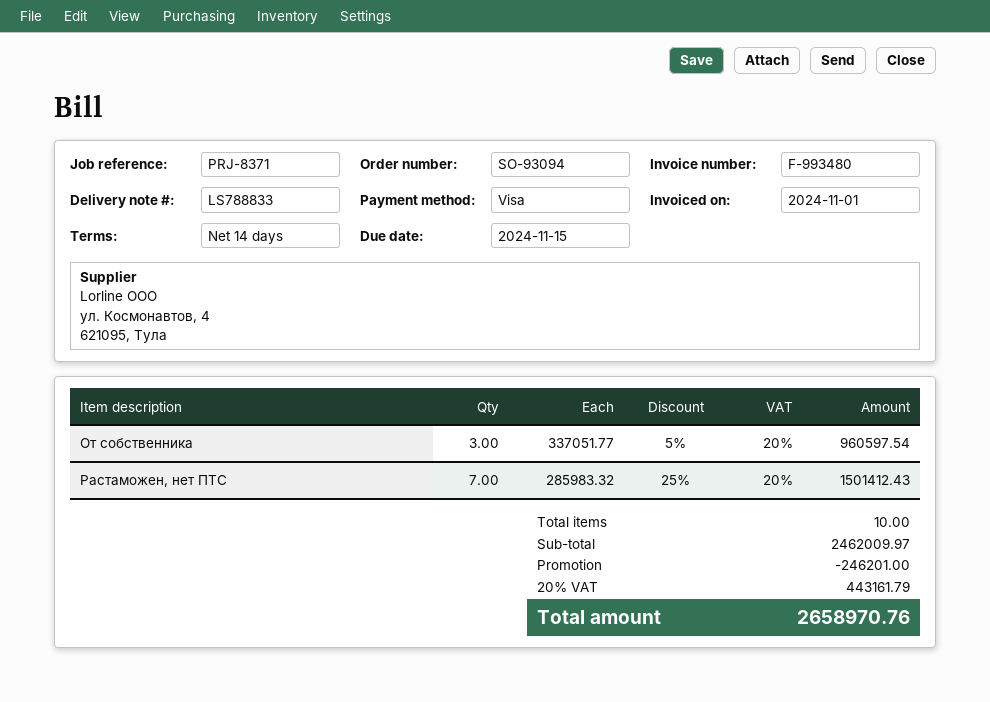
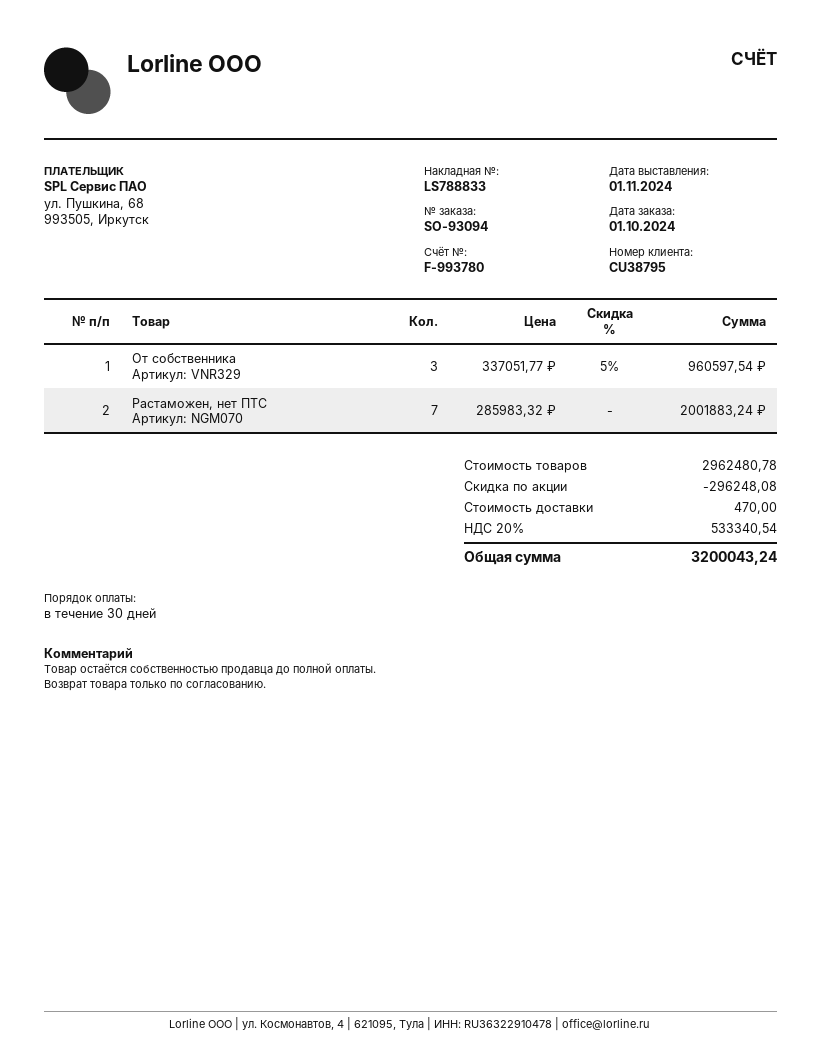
invoice number: F-993480 -> F-993780
payment terms: 14 days -> 30 days
Растаможен, нет ПТС: 7 x 285983.32 - 25% = 1501412.43 -> 7 x 285983.32 = 2001883.24
subtotal: 2462009.97 -> 2962480.78
discount: 246201.00 -> 296248.08
shipping: none -> 470.00
tax: 20% = 443161.79 -> 20% = 533340.54
total: 2658970.76 -> 3200043.24

